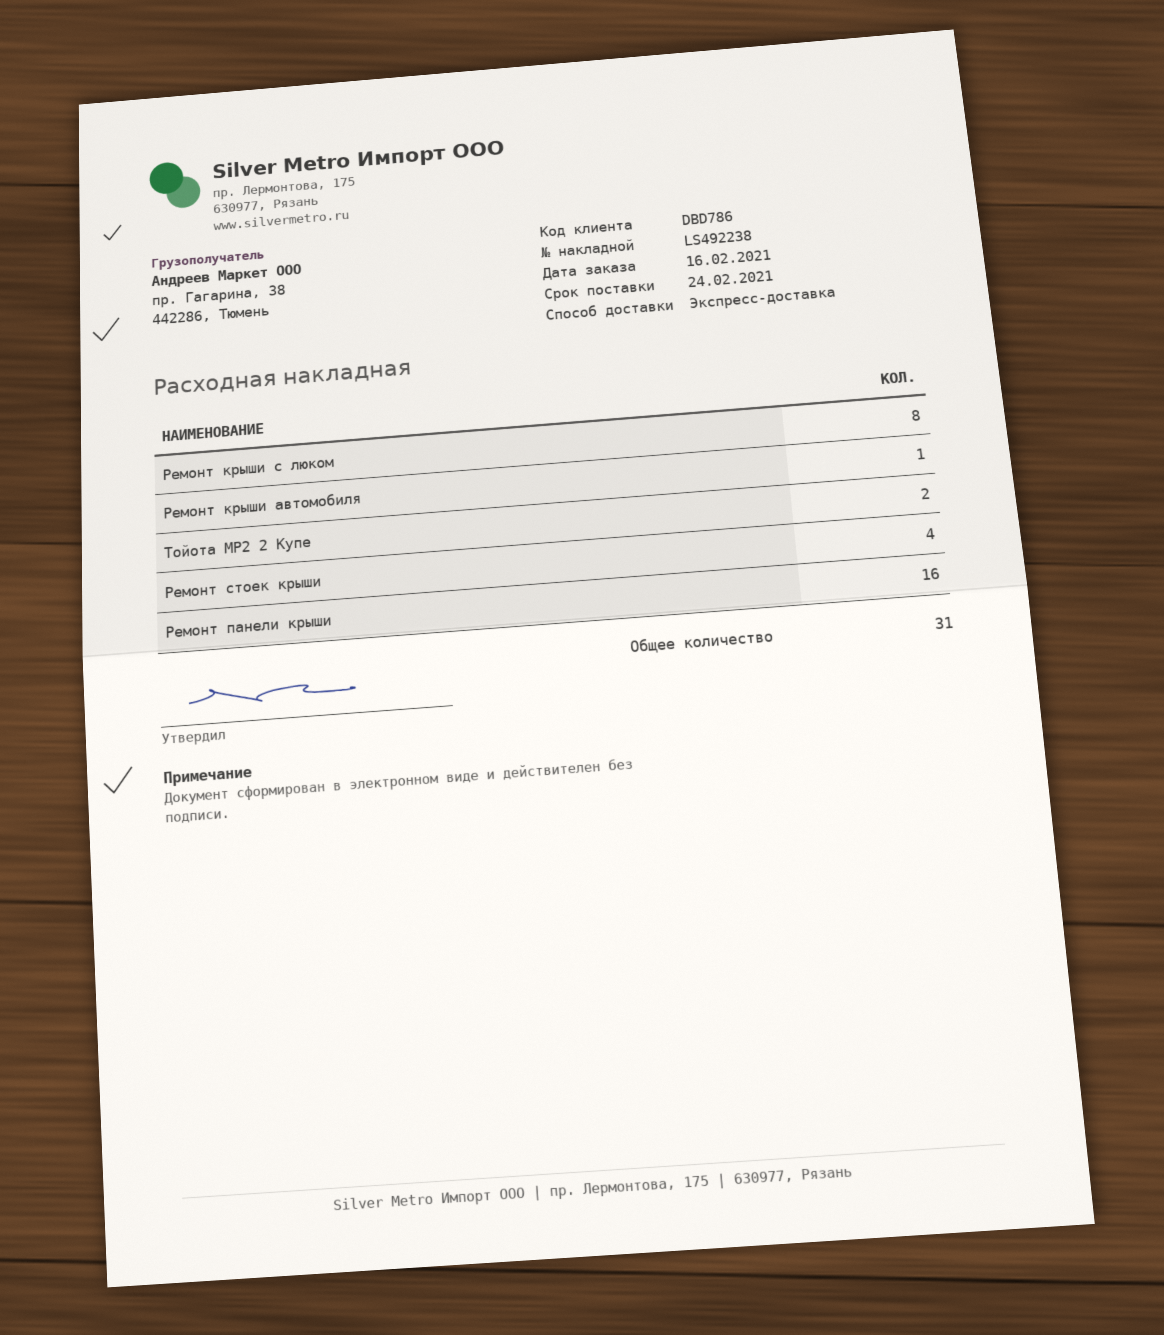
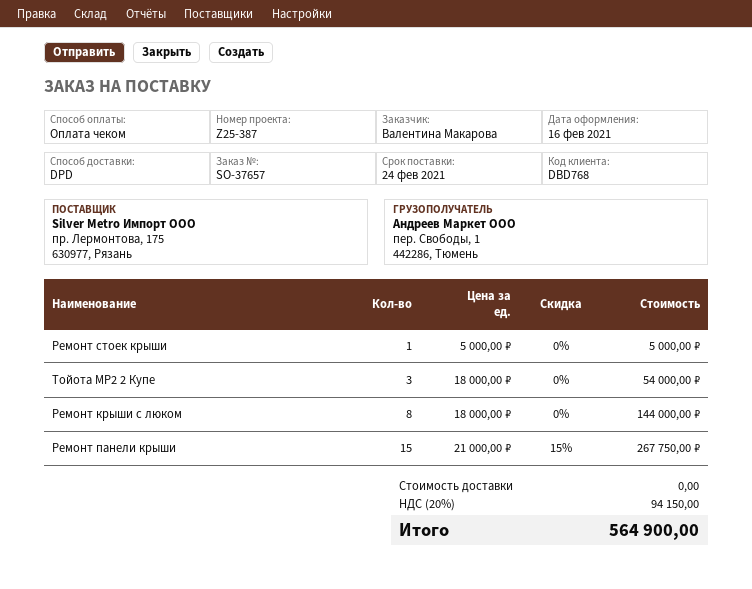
customer number: DBD786 -> DBD768
shipping method: express -> DPD
ship to: пр. Гагарина, 38, 442286, Тюмень -> пер. Свободы, 1, 442286, Тюмень
Ремонт крыши автомобиля: 1 -> none
Тойота МР2 2 Купе: 2 -> 3
Ремонт стоек крыши: 4 -> 1
Ремонт панели крыши: 16 -> 15

